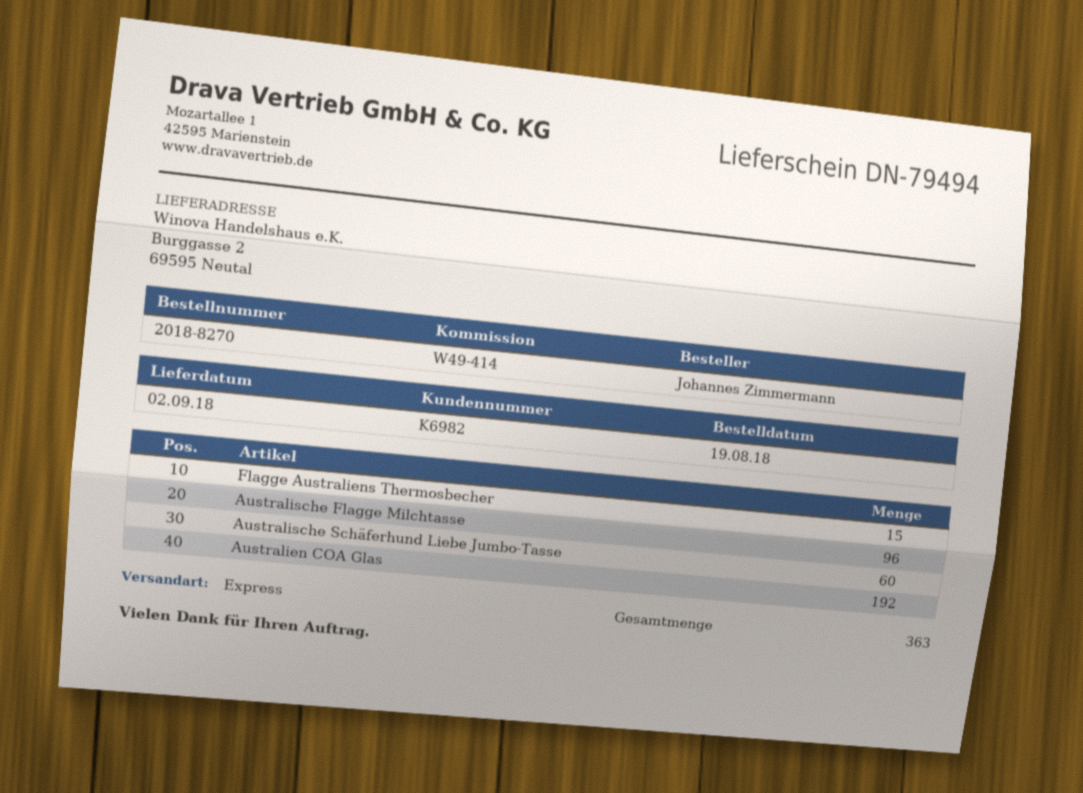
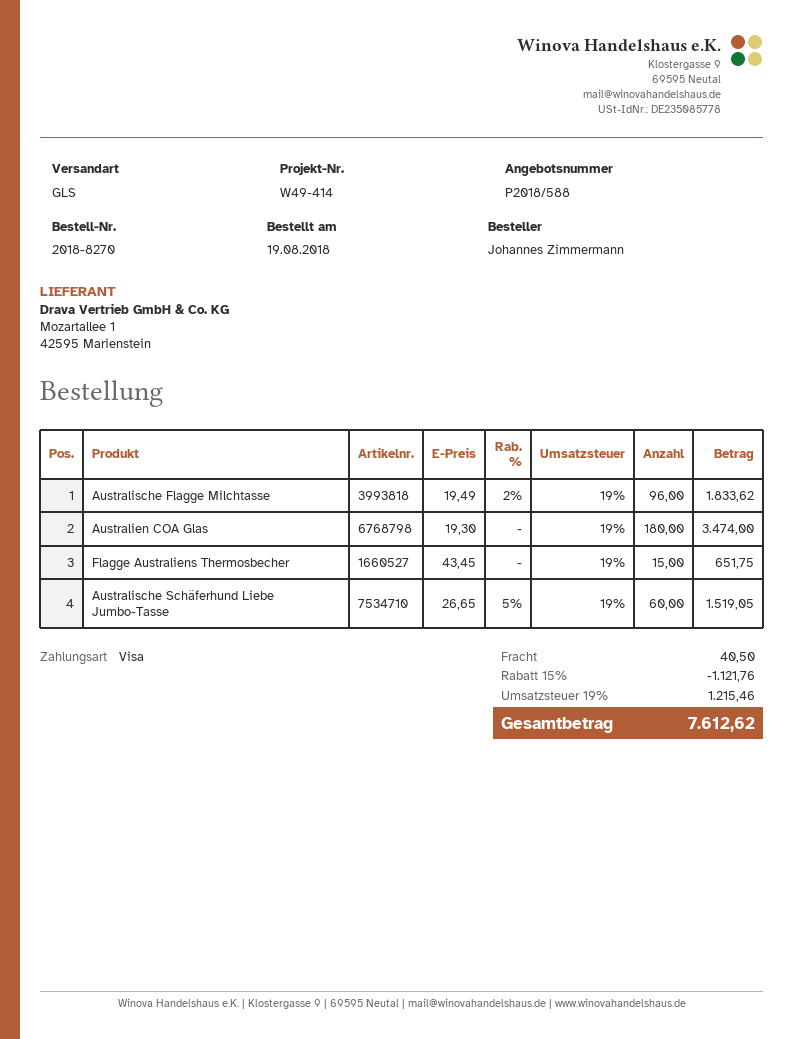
shipping method: express -> GLS
Australien COA Glas: 192 -> 180

